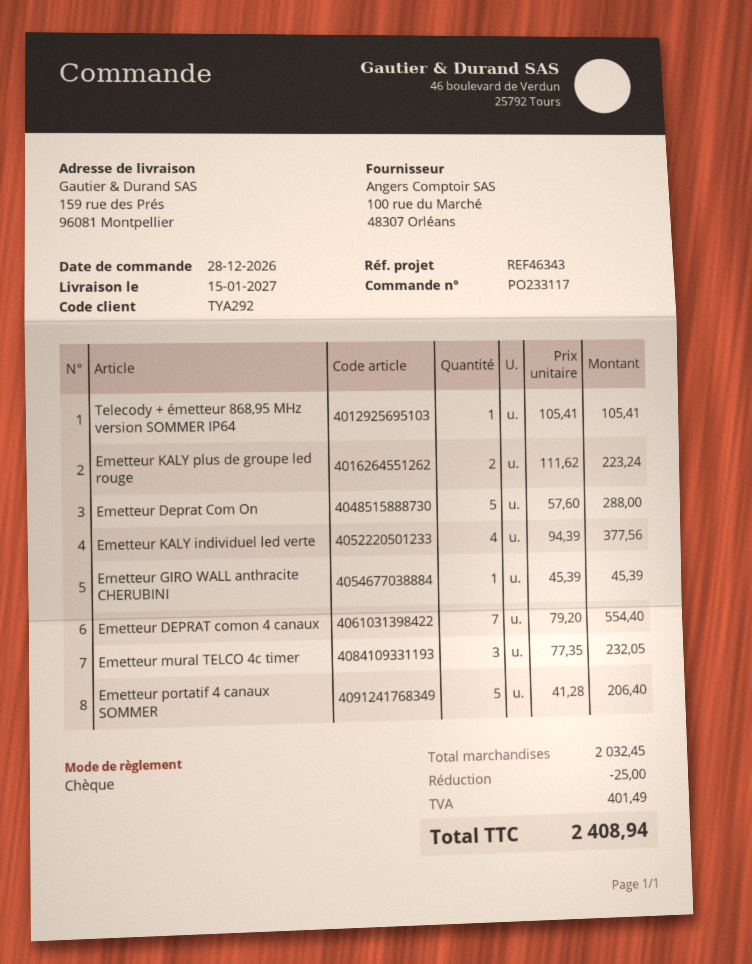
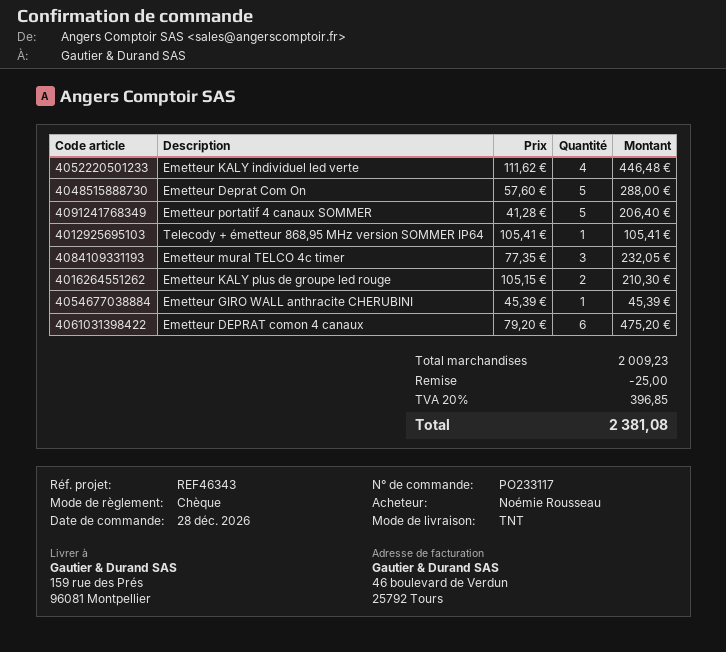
Emetteur KALY plus de groupe led rouge: 2 x 111.62 = 223.24 -> 2 x 105.15 = 210.30
Emetteur KALY individuel led verte: 4 x 94.39 = 377.56 -> 4 x 111.62 = 446.48
Emetteur DEPRAT comon 4 canaux: 7 x 79.20 = 554.40 -> 6 x 79.20 = 475.20
subtotal: 2032.45 -> 2009.23
tax: 401.49 -> 396.85
total: 2408.94 -> 2381.08

